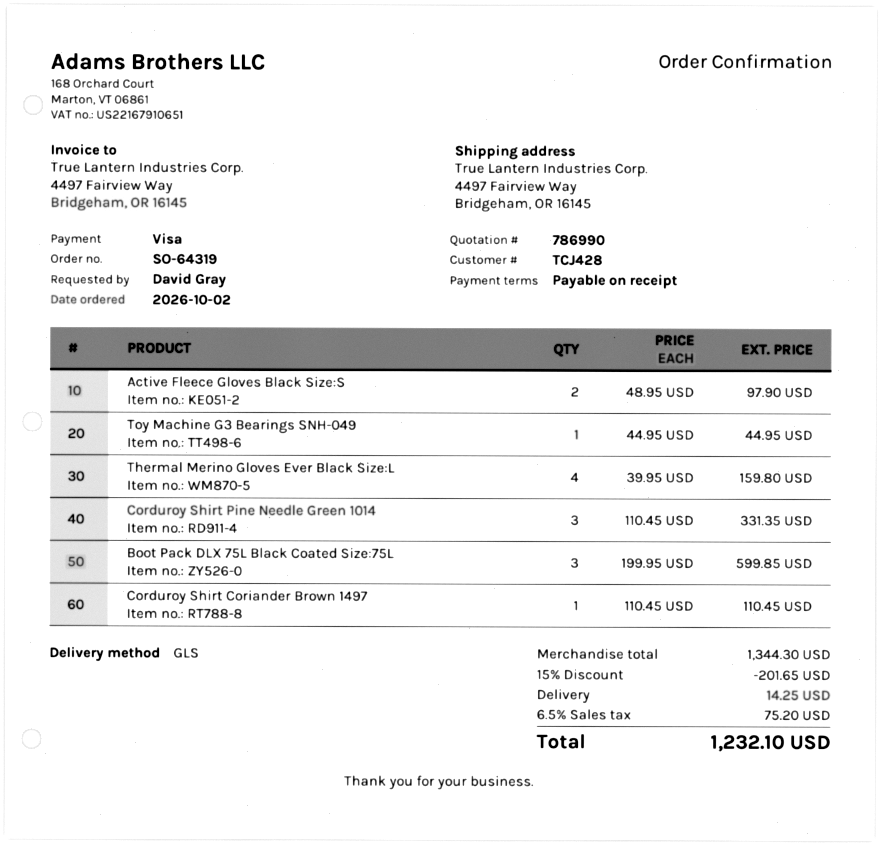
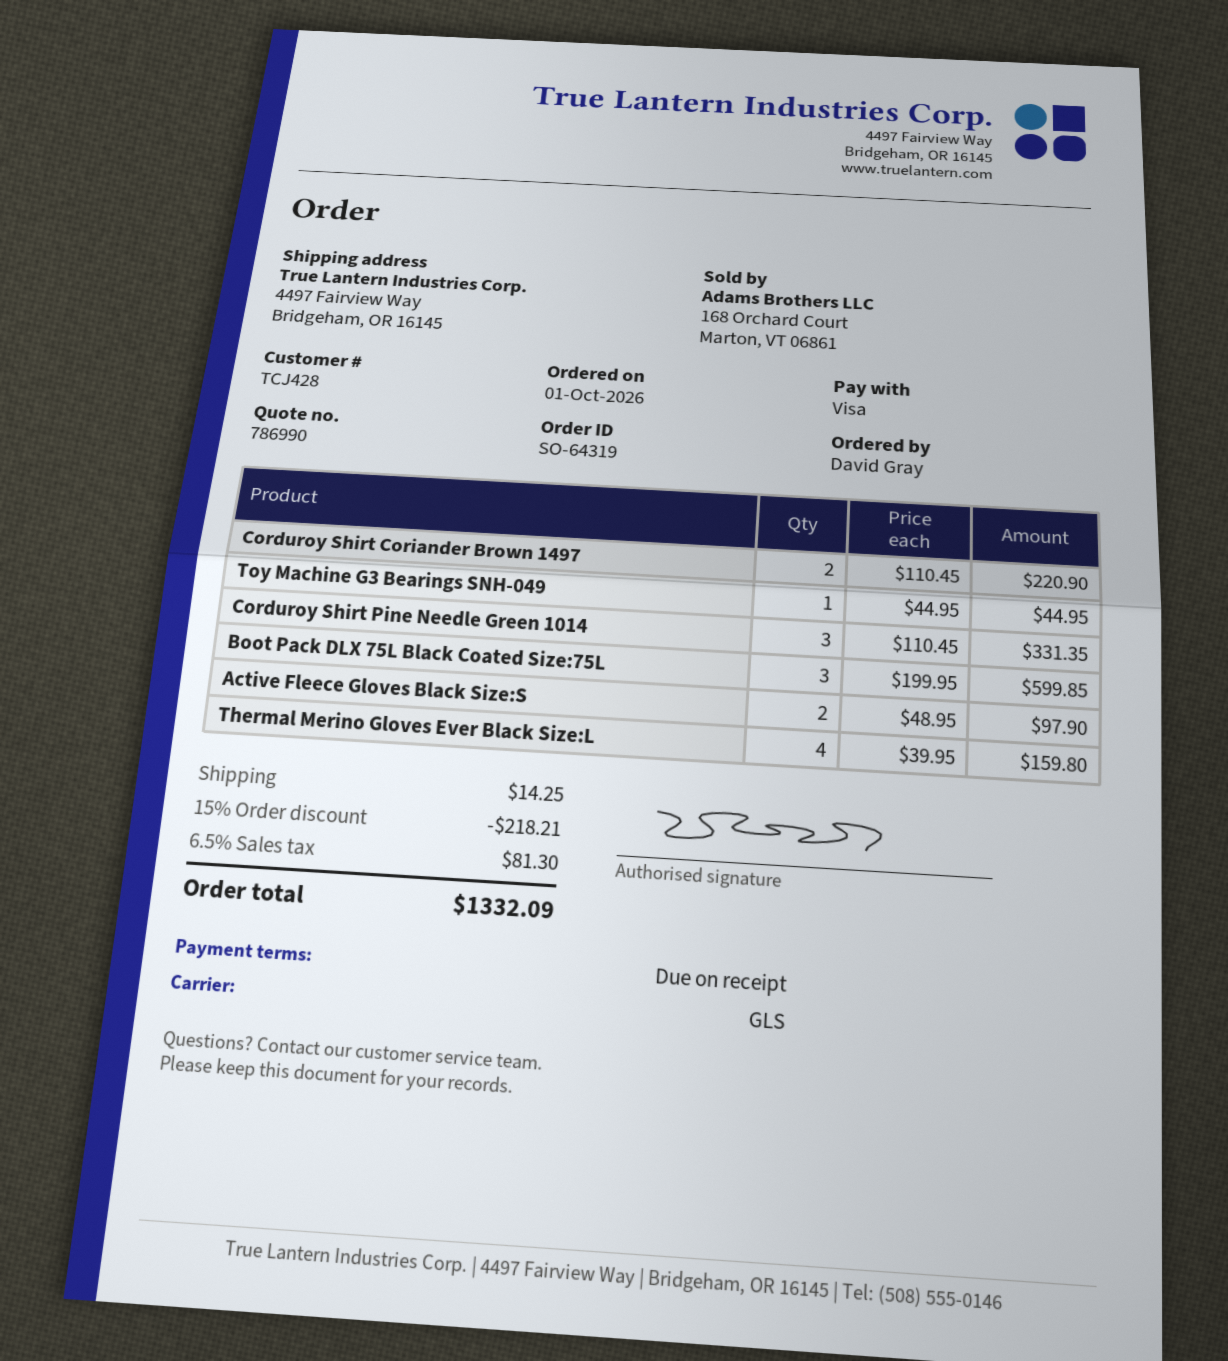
order date: 2026-10-02 -> 2026-10-01
Corduroy Shirt Coriander Brown 1497: 1 x 110.45 = 110.45 -> 2 x 110.45 = 220.90
discount: 15% = 201.65 -> 15% = 218.21
tax: 6.5% = 75.20 -> 6.5% = 81.30
total: 1232.10 -> 1332.09

